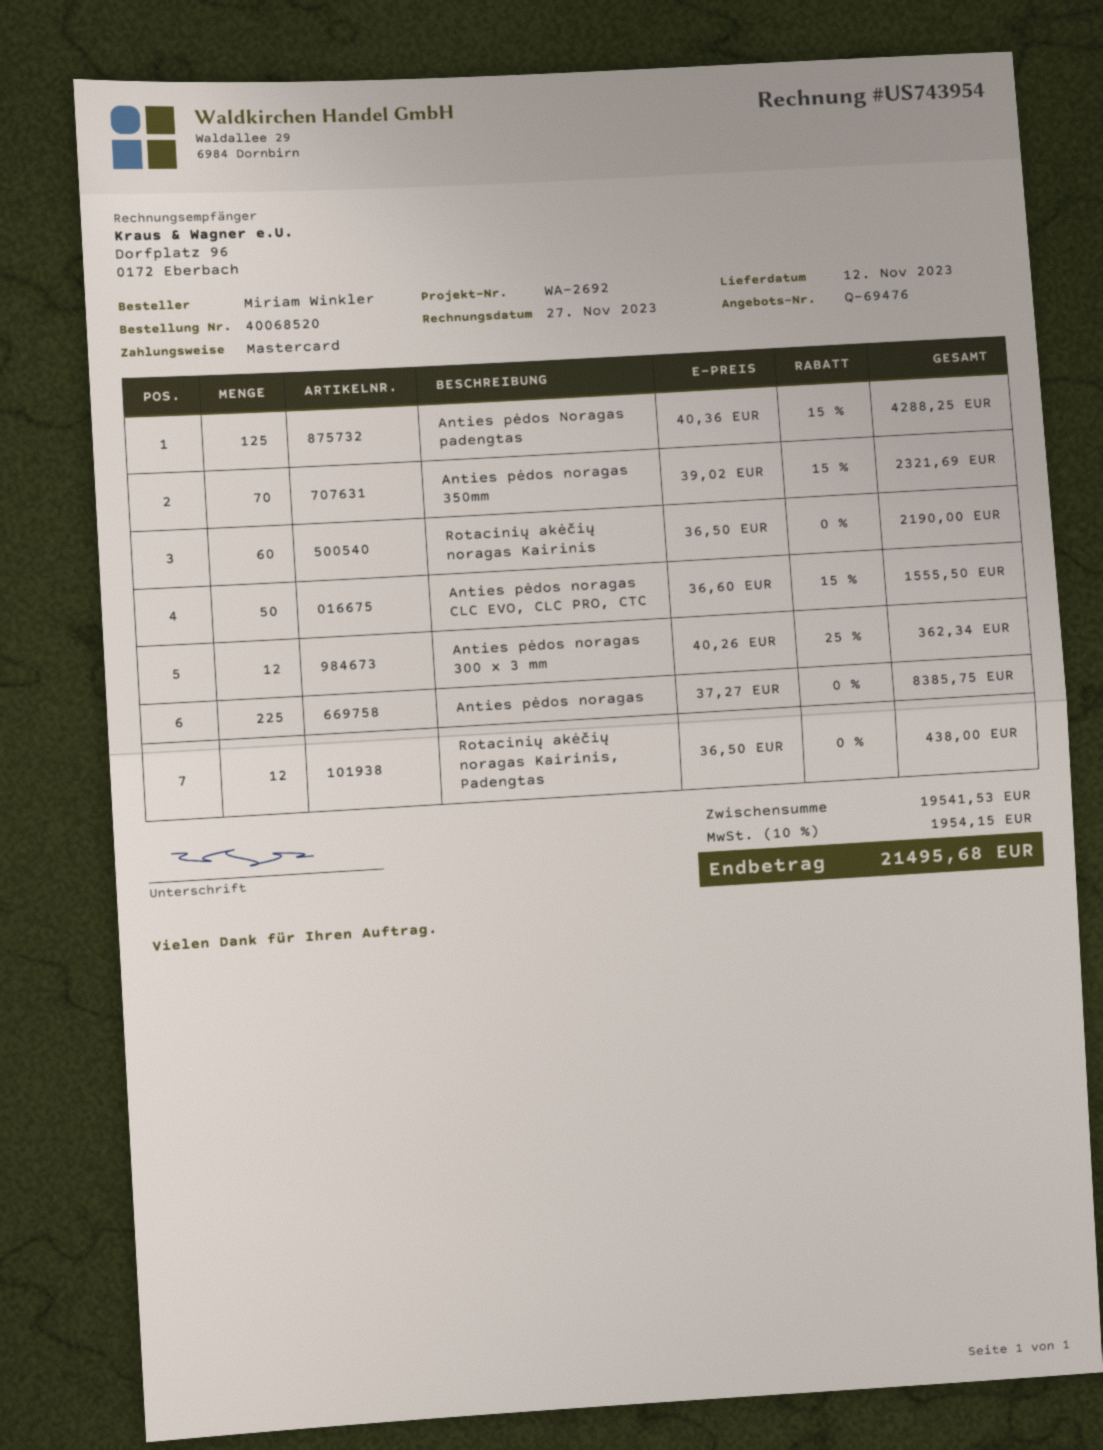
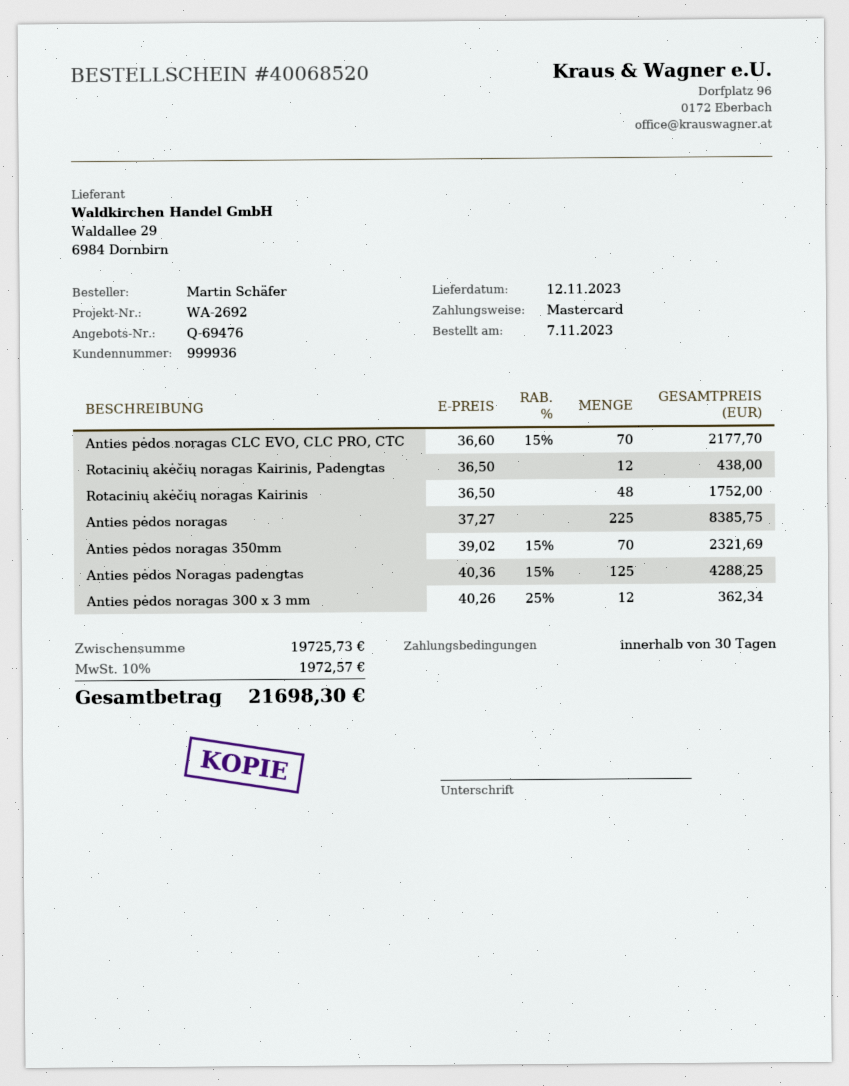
ordered by: Miriam Winkler -> Martin Schäfer
Rotacinių akėčių noragas Kairinis: 60 x 36.50 = 2190.00 -> 48 x 36.50 = 1752.00
Anties pėdos noragas CLC EVO, CLC PRO, CTC: 50 x 36.60 - 15% = 1555.50 -> 70 x 36.60 - 15% = 2177.70
subtotal: 19541.53 -> 19725.73
tax: 10% = 1954.15 -> 10% = 1972.57
total: 21495.68 -> 21698.30

